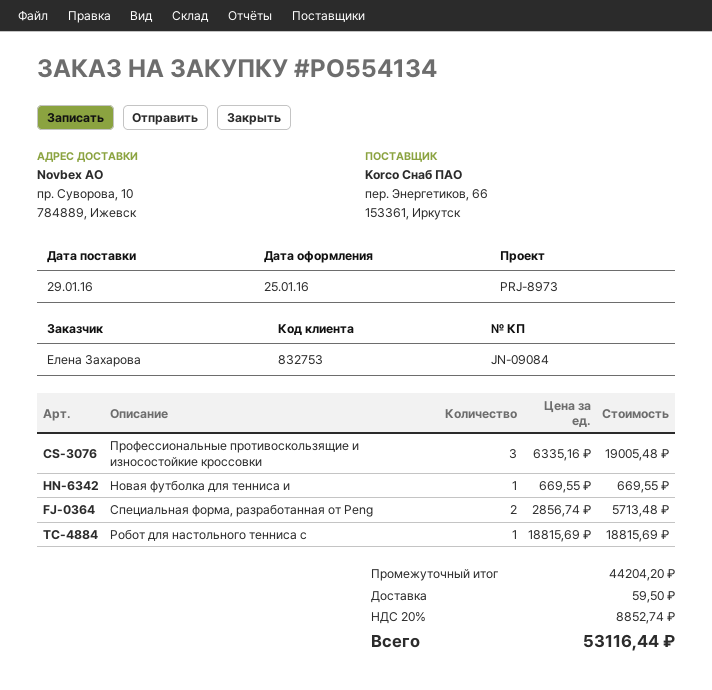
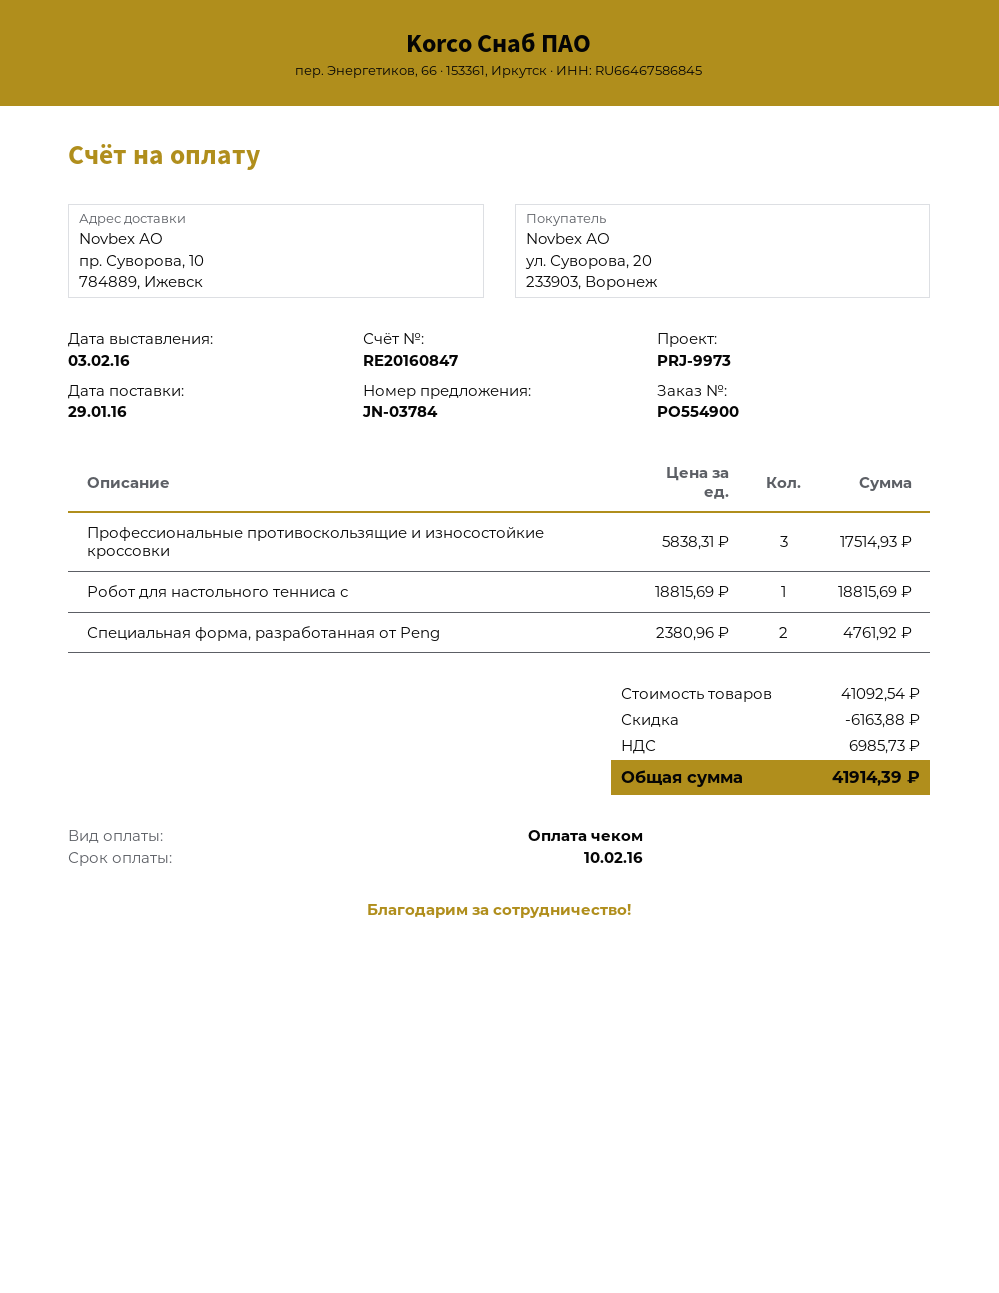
quote number: JN-09084 -> JN-03784
order number: PO554134 -> PO554900
reference: PRJ-8973 -> PRJ-9973
Профессиональные противоскользящие и износостойкие кроссовки: 3 x 6335.16 = 19005.48 -> 3 x 5838.31 = 17514.93
Новая футболка для тенниса и: 1 x 669.55 = 669.55 -> none
Специальная форма, разработанная от Peng: 2 x 2856.74 = 5713.48 -> 2 x 2380.96 = 4761.92
subtotal: 44204.20 -> 41092.54
discount: none -> 6163.88
shipping: 59.50 -> none
tax: 8852.74 -> 6985.73
total: 53116.44 -> 41914.39

